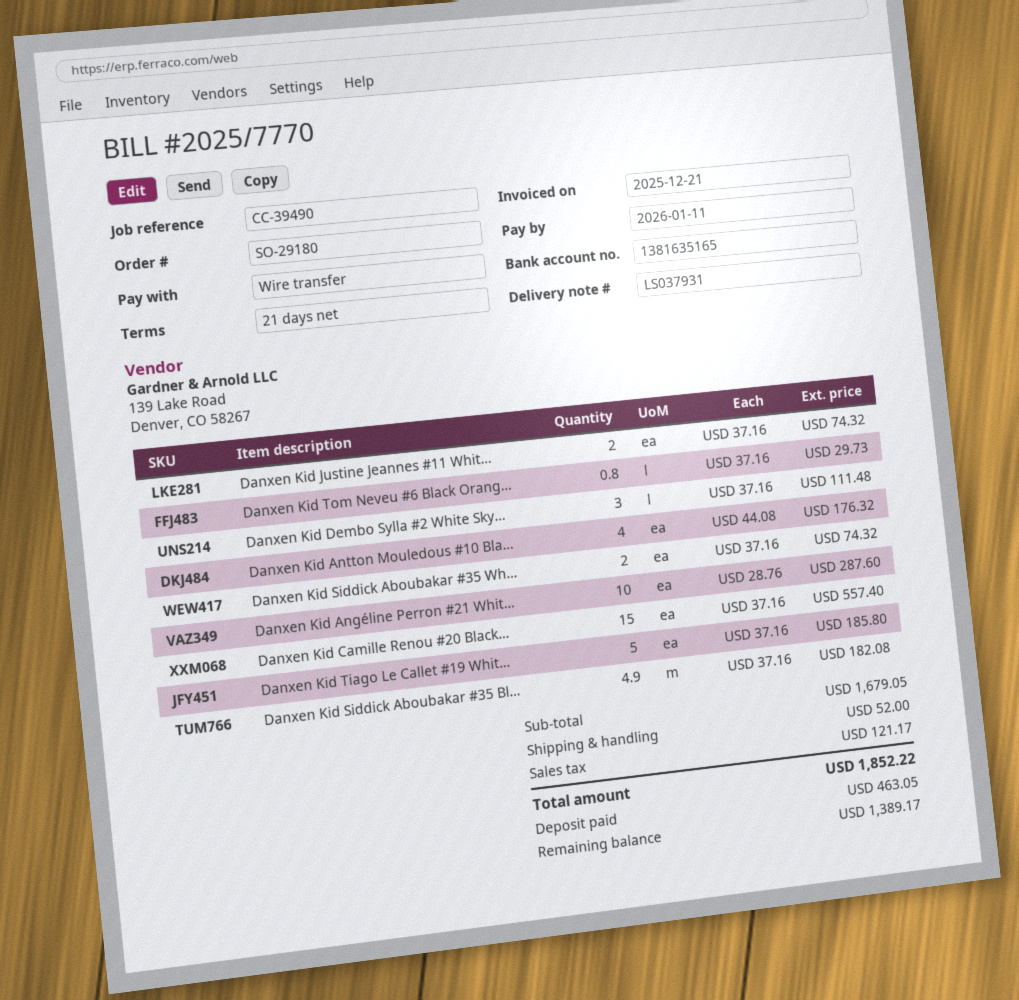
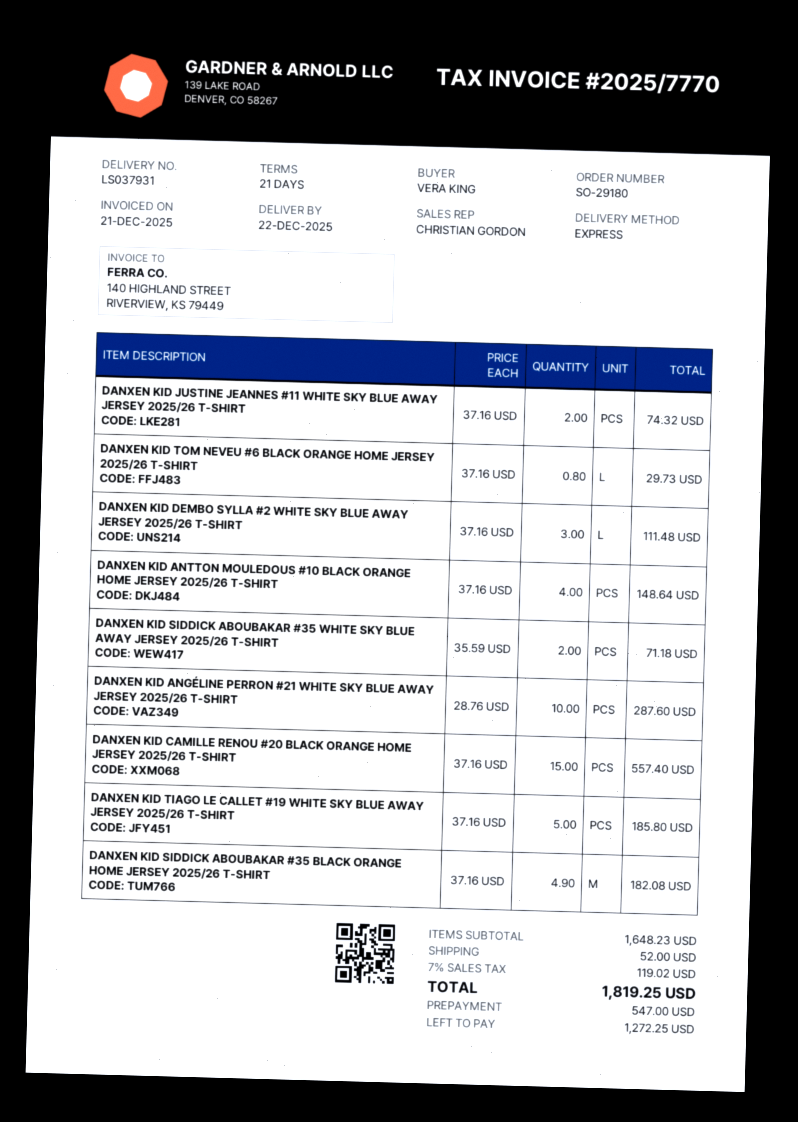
Danxen Kid Antton Mouledous #10 Bla...: 4 x 44.08 = 176.32 -> 4 x 37.16 = 148.64
Danxen Kid Siddick Aboubakar #35 Wh...: 2 x 37.16 = 74.32 -> 2 x 35.59 = 71.18
subtotal: 1679.05 -> 1648.23
tax: 121.17 -> 119.02
total: 1852.22 -> 1819.25
deposit: 463.05 -> 547.00
balance: 1389.17 -> 1272.25

